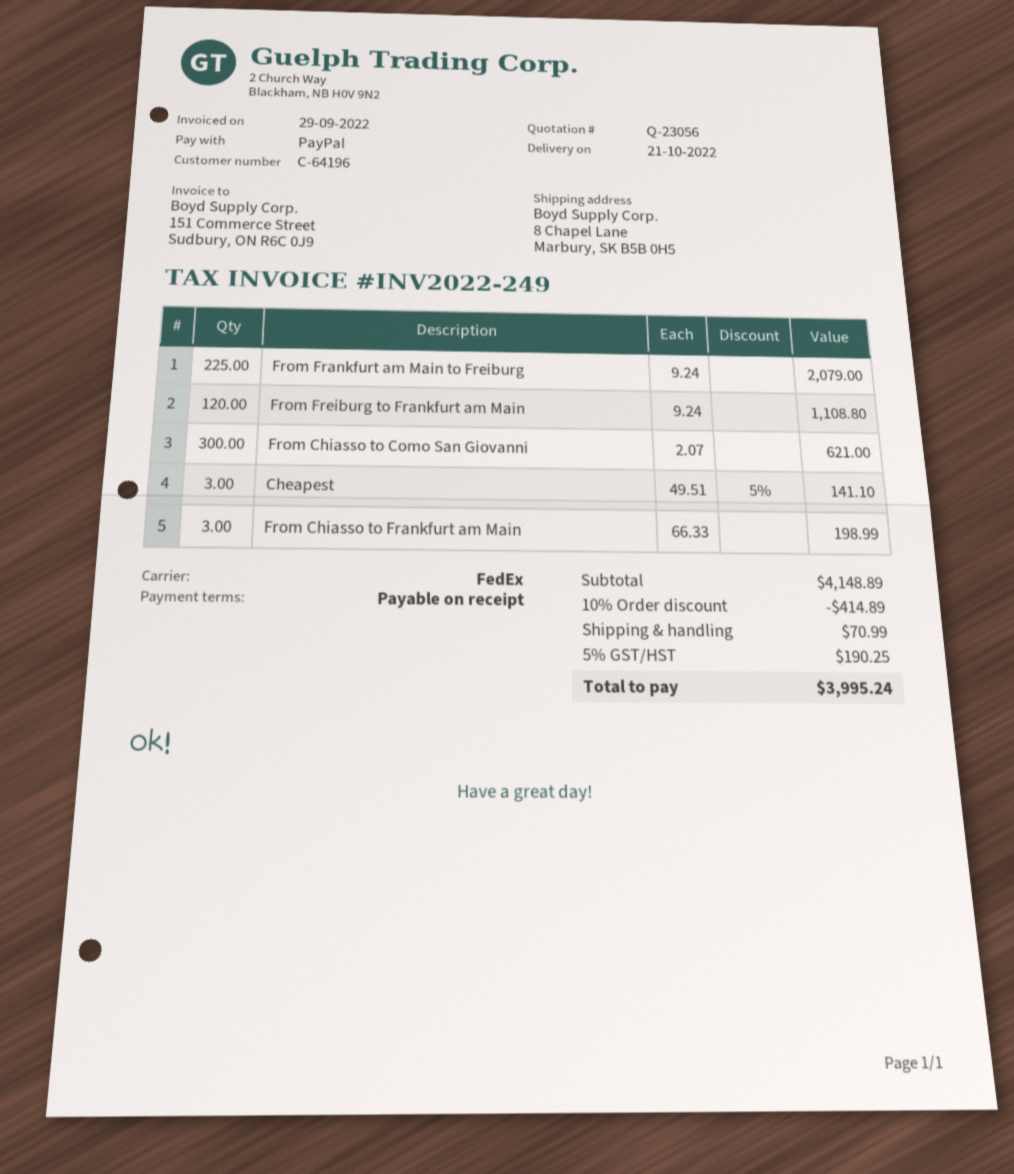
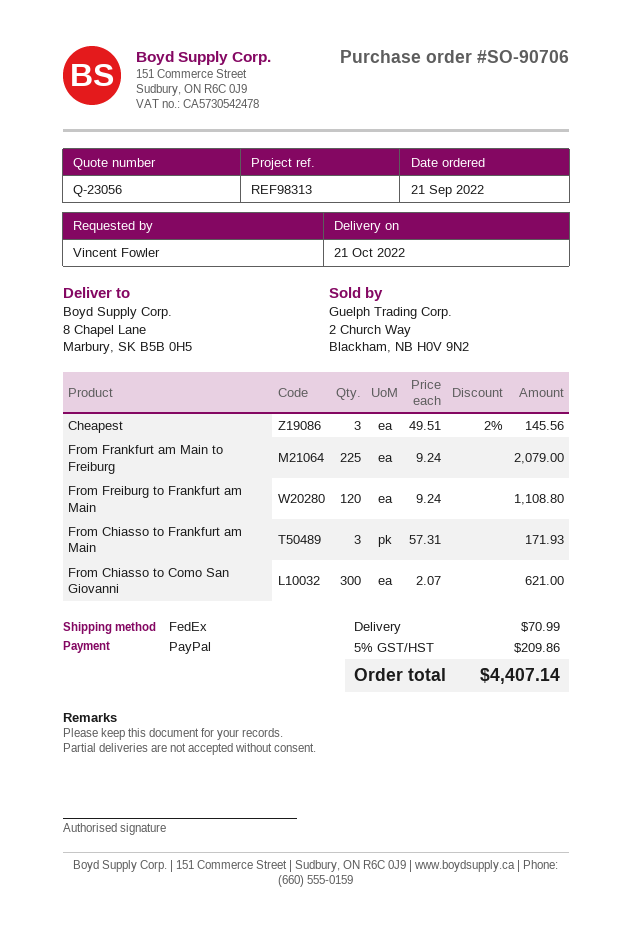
Cheapest: 3 x 49.51 - 5% = 141.10 -> 3 x 49.51 - 2% = 145.56
From Chiasso to Frankfurt am Main: 3 x 66.33 = 198.99 -> 3 x 57.31 = 171.93
discount: 10% = 414.89 -> none
tax: 5% = 190.25 -> 5% = 209.86
total: 3995.24 -> 4407.14

